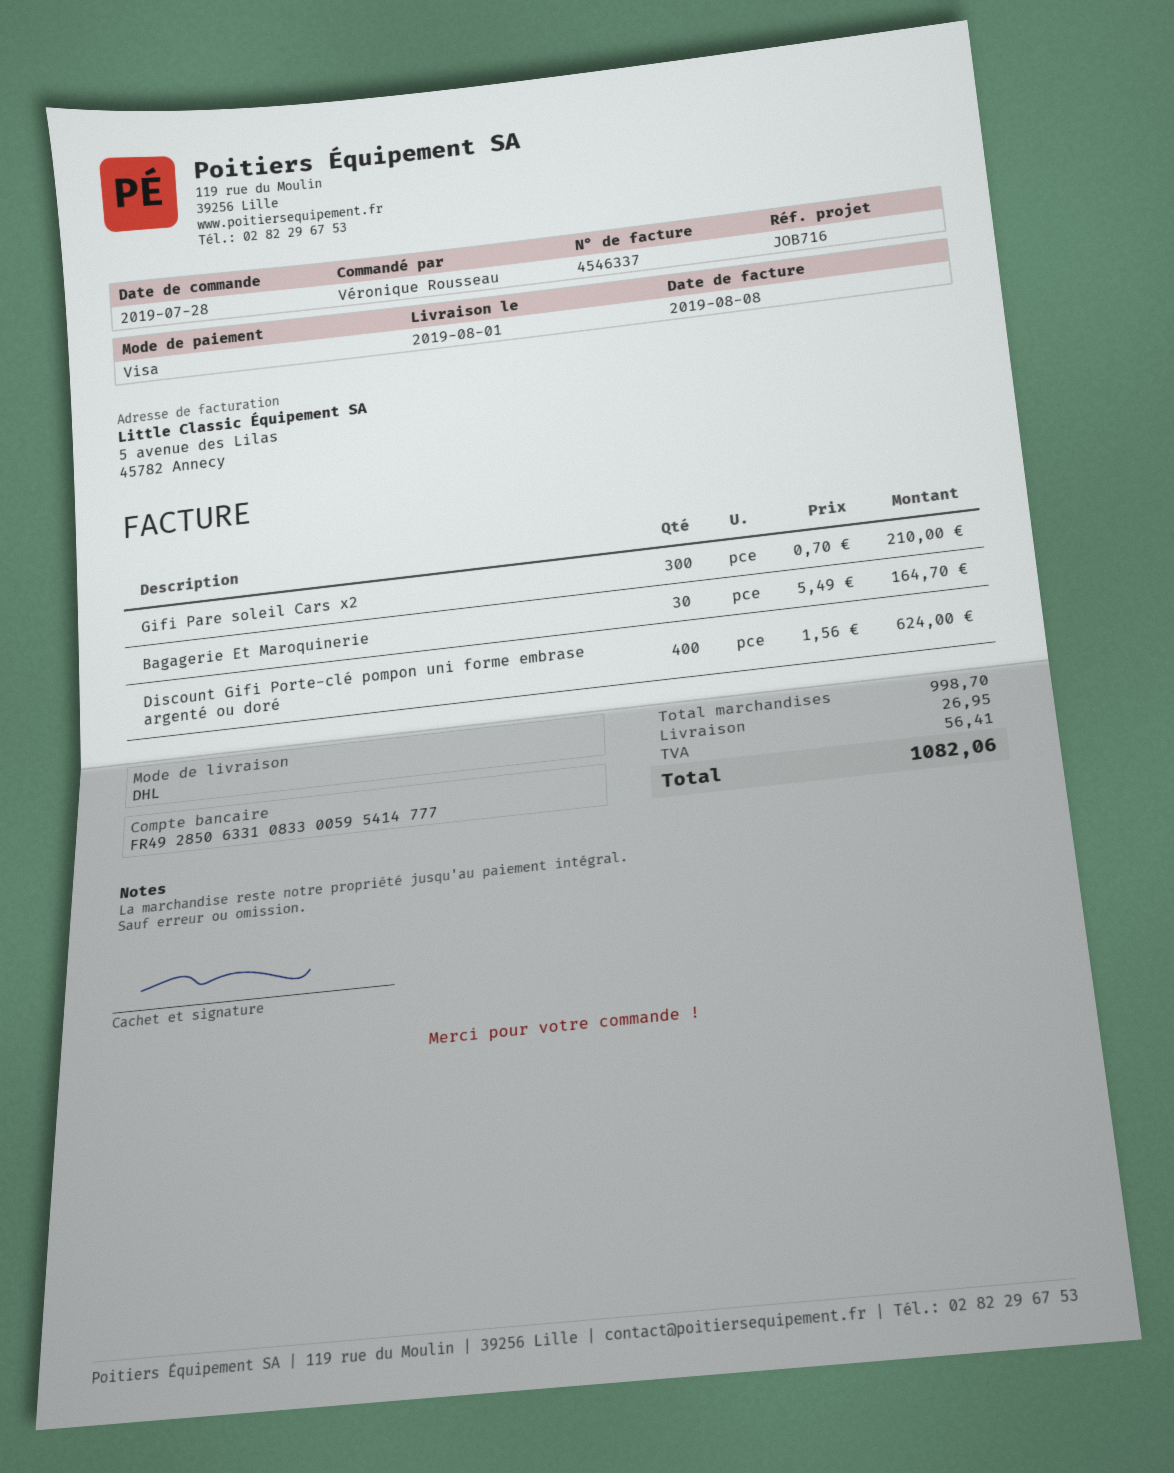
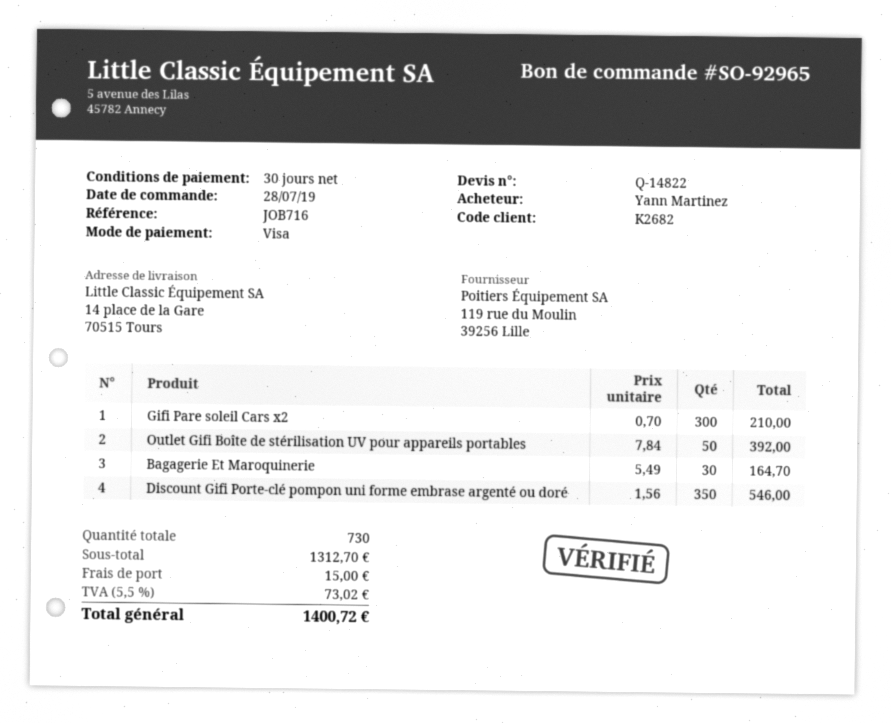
ordered by: Véronique Rousseau -> Yann Martinez
Discount Gifi Porte-clé pompon uni forme embrase argenté ou doré: 400 x 1.56 = 624.00 -> 350 x 1.56 = 546.00
Outlet Gifi Boîte de stérilisation UV pour appareils portables: none -> 50 x 7.84 = 392.00
subtotal: 998.70 -> 1312.70
shipping: 26.95 -> 15.00
tax: 56.41 -> 73.02
total: 1082.06 -> 1400.72

